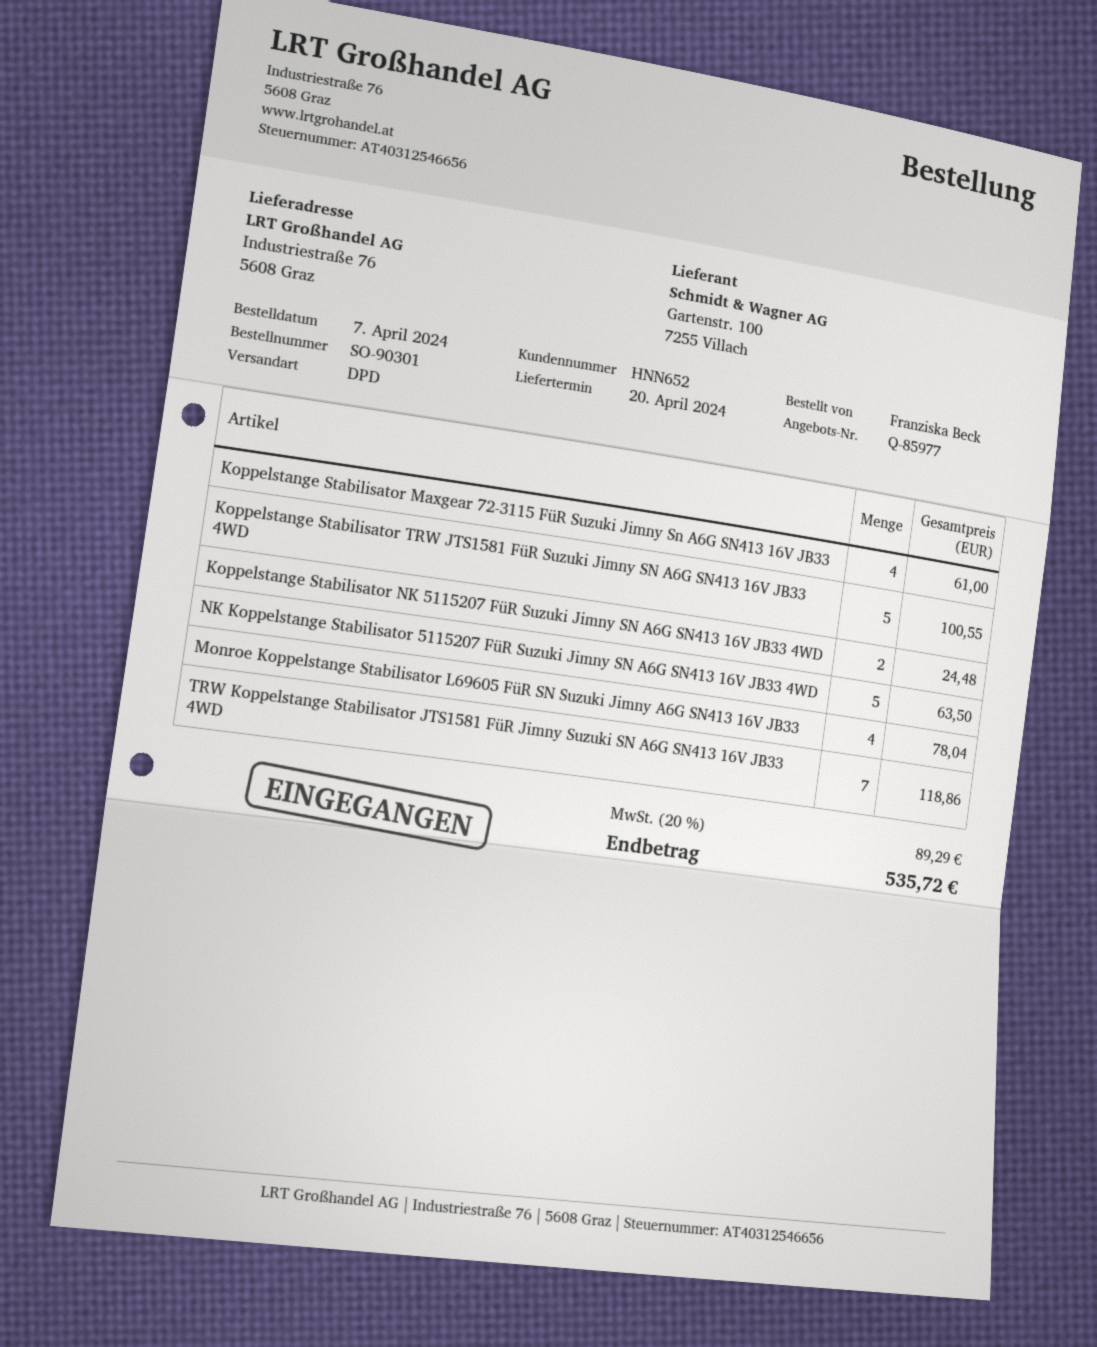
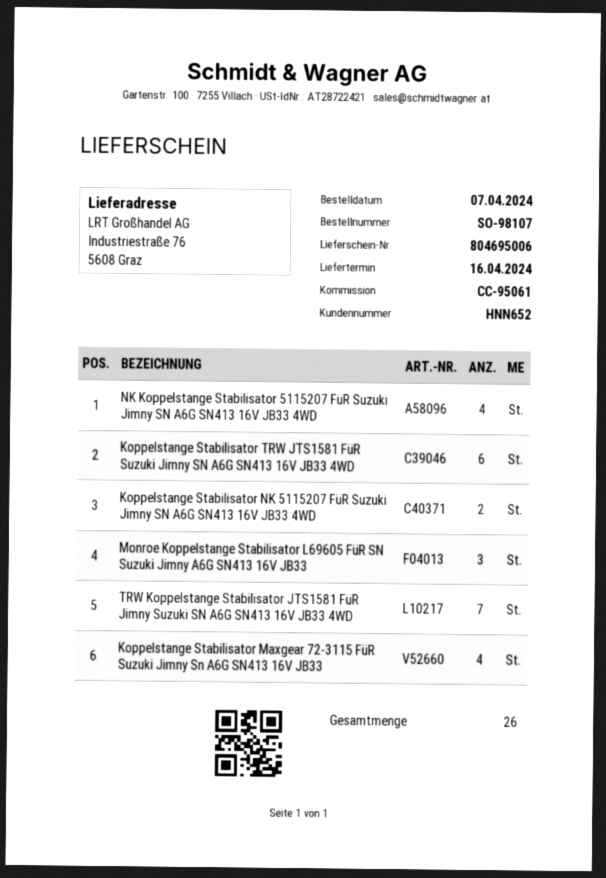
order number: SO-90301 -> SO-98107
delivery date: 2024-04-20 -> 2024-04-16
Koppelstange Stabilisator TRW JTS1581 FüR Suzuki Jimny SN A6G SN413 16V JB33 4WD: 5 -> 6
NK Koppelstange Stabilisator 5115207 FüR Suzuki Jimny SN A6G SN413 16V JB33 4WD: 5 -> 4
Monroe Koppelstange Stabilisator L69605 FüR SN Suzuki Jimny A6G SN413 16V JB33: 4 -> 3

